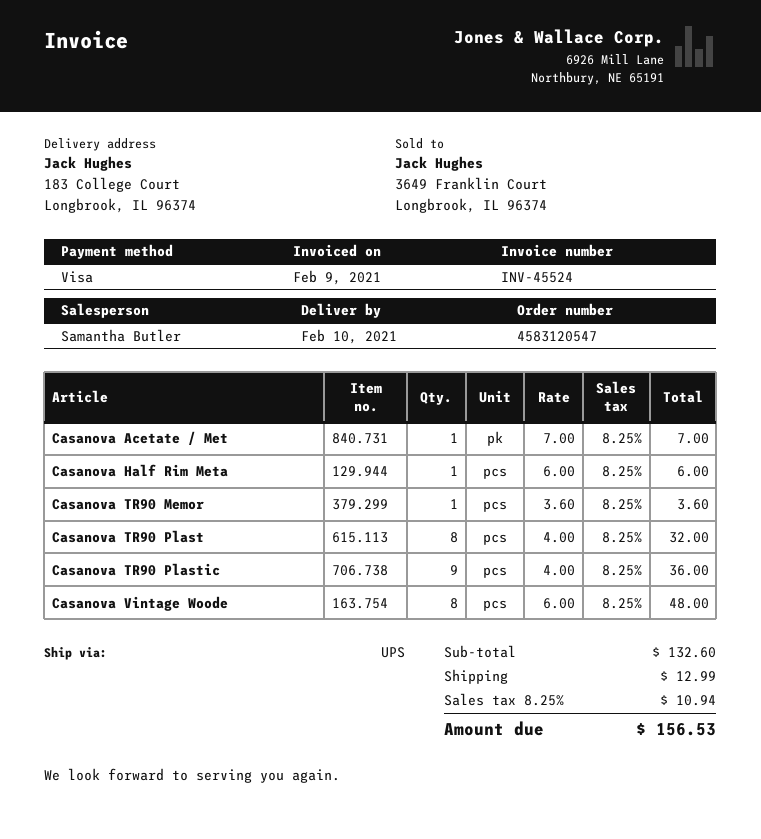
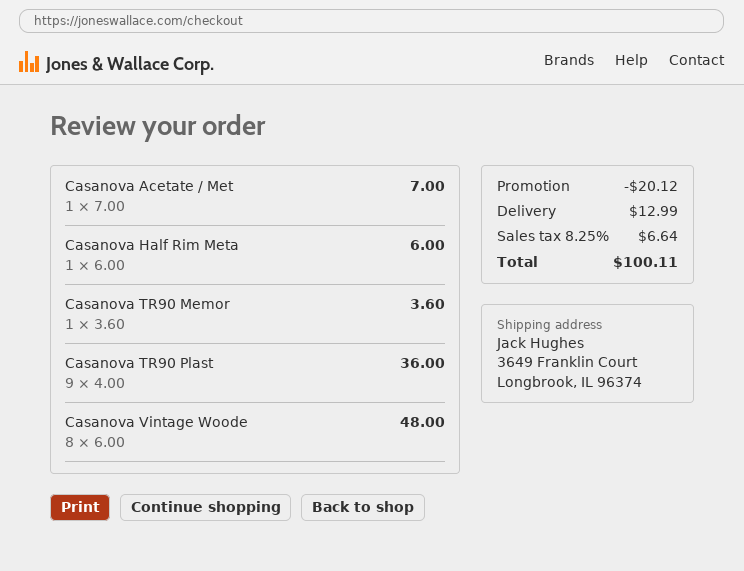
ship to: 183 College Court, Longbrook, IL 96374 -> 3649 Franklin Court, Longbrook, IL 96374
Casanova TR90 Plast: 8 x 4.00 = 32.00 -> 9 x 4.00 = 36.00
Casanova TR90 Plastic: 9 x 4.00 = 36.00 -> none
discount: none -> 20.12
tax: 8.25% = 10.94 -> 8.25% = 6.64
total: 156.53 -> 100.11

